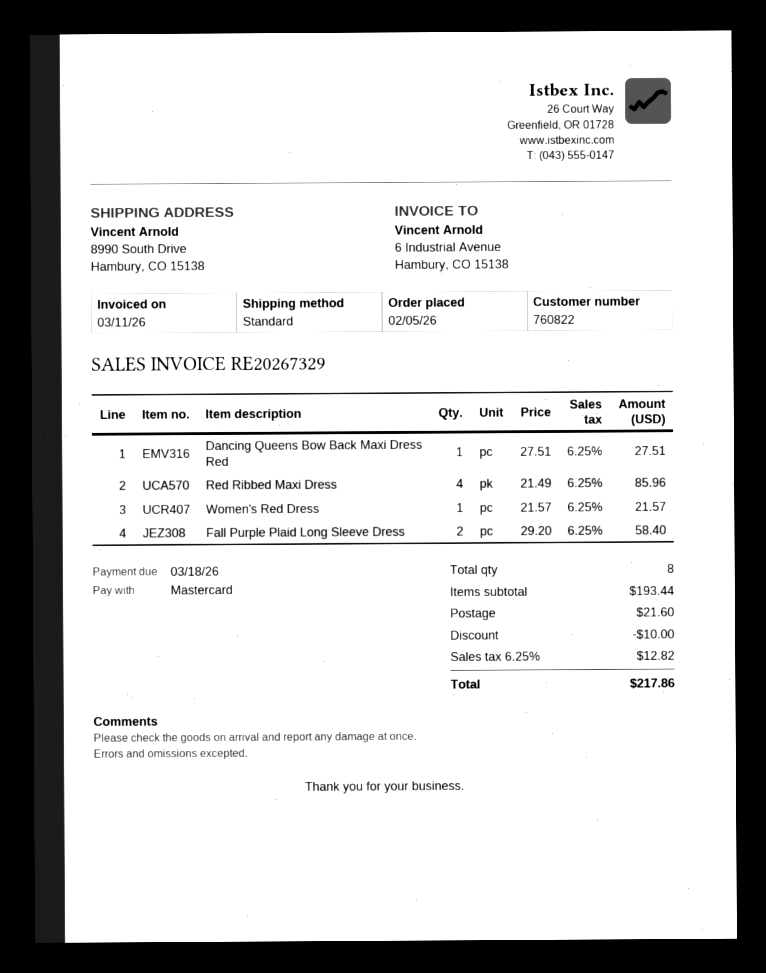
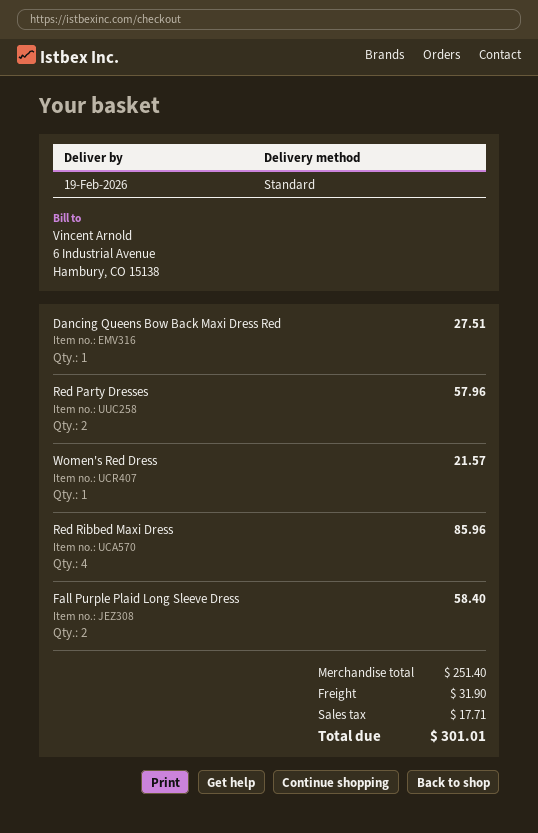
Red Party Dresses: none -> 2 for 57.96
subtotal: 193.44 -> 251.40
discount: 10.00 -> none
shipping: 21.60 -> 31.90
tax: 12.82 -> 17.71
total: 217.86 -> 301.01

